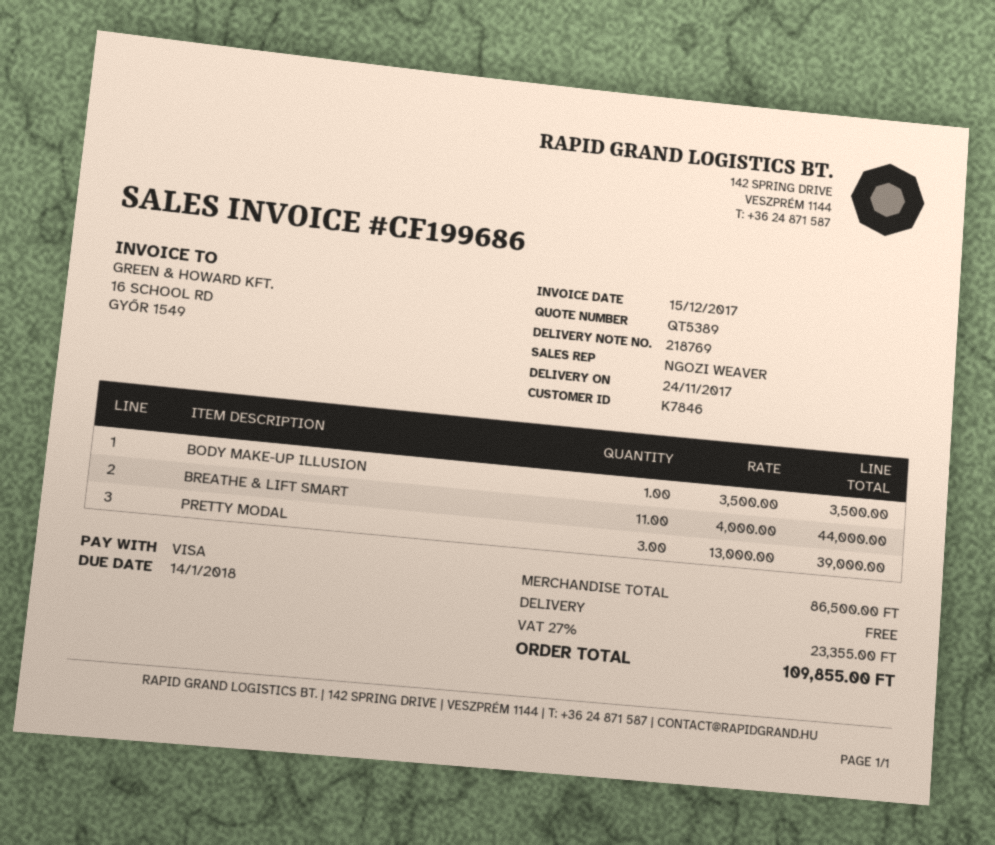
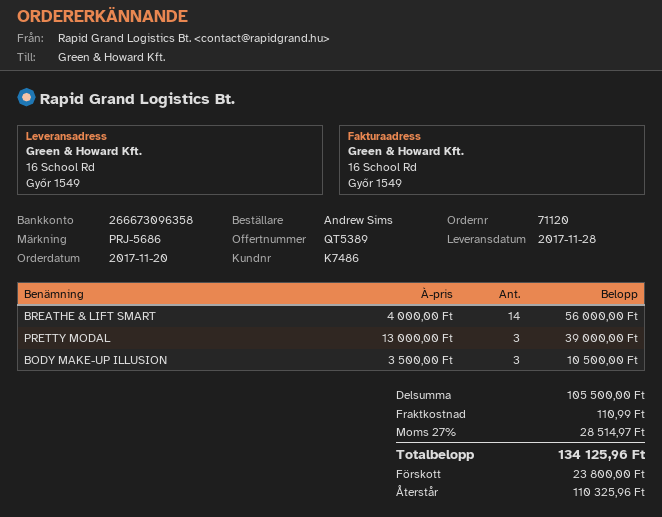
delivery date: 2017-11-24 -> 2017-11-28
customer number: K7846 -> K7486
BODY MAKE-UP ILLUSION: 1 x 3500.00 = 3500.00 -> 3 x 3500.00 = 10500.00
BREATHE & LIFT SMART: 11 x 4000.00 = 44000.00 -> 14 x 4000.00 = 56000.00
subtotal: 86500.00 -> 105500.00
shipping: 0.00 -> 110.99
tax: 27% = 23355.00 -> 27% = 28514.97
total: 109855.00 -> 134125.96

